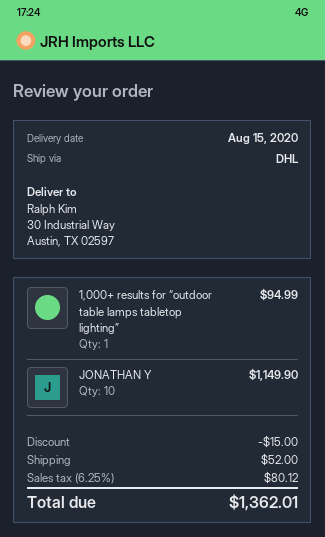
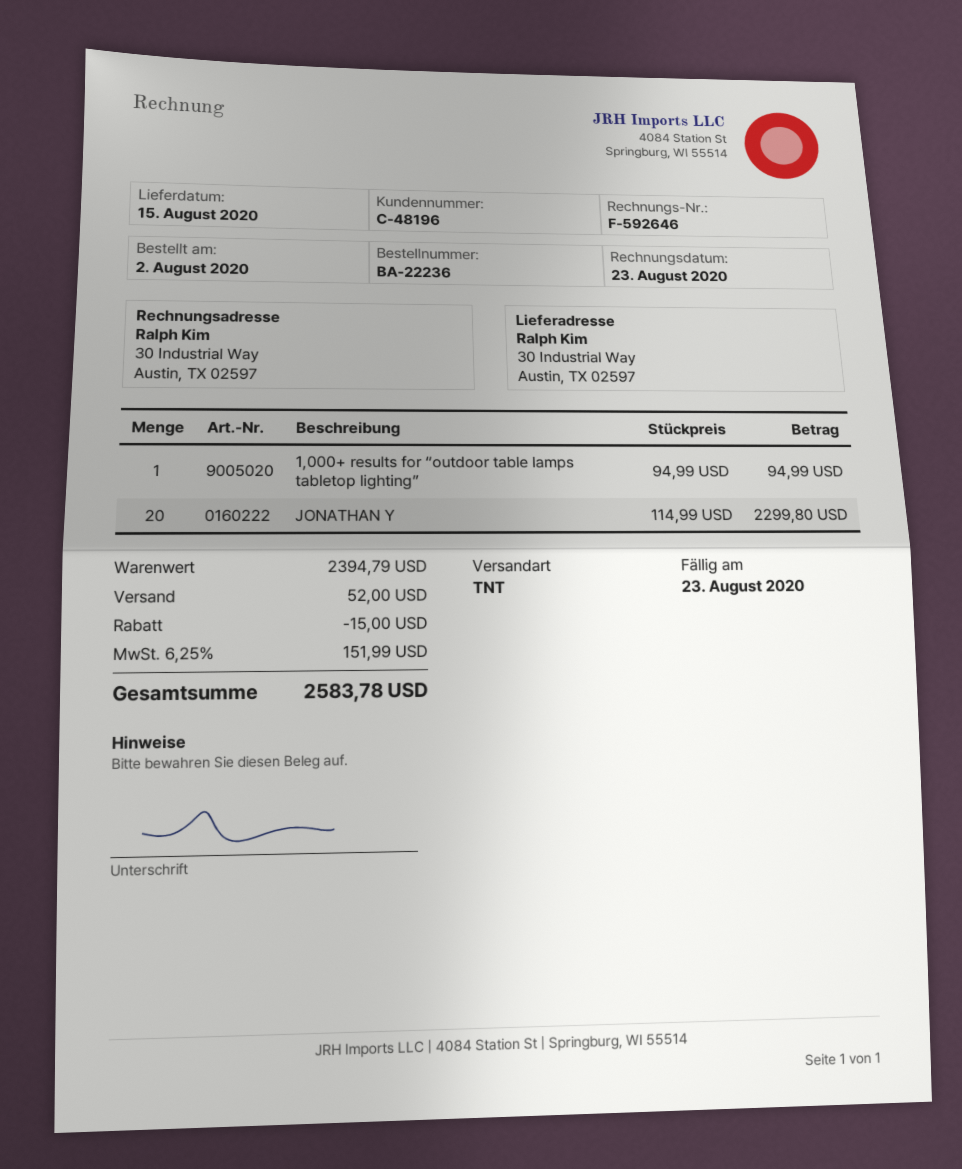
shipping method: DHL -> TNT
JONATHAN Y: 10 for 1149.90 -> 20 for 2299.80
tax: 6.25% = 80.12 -> 6.25% = 151.99
total: 1362.01 -> 2583.78

